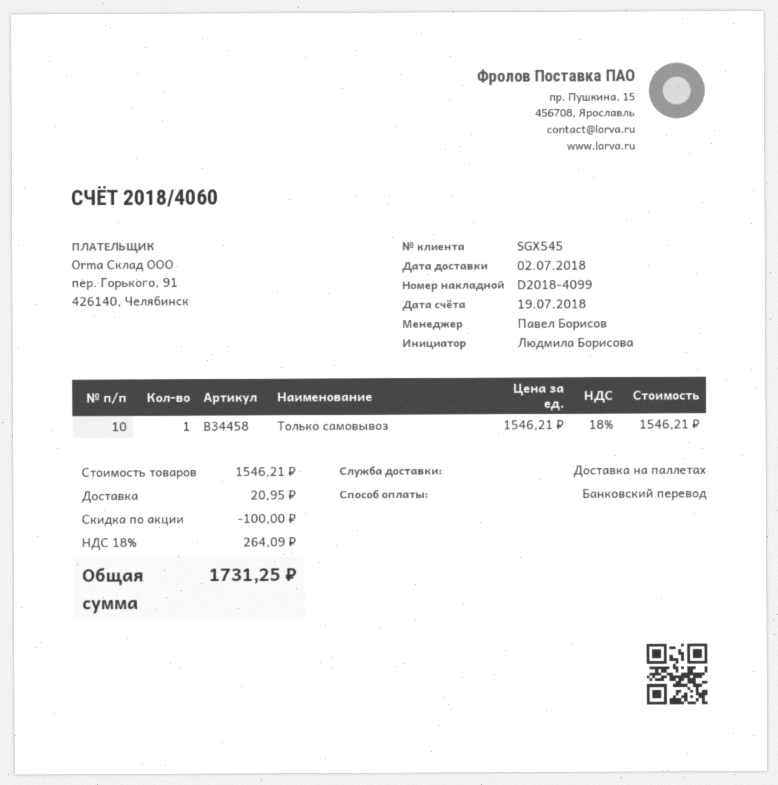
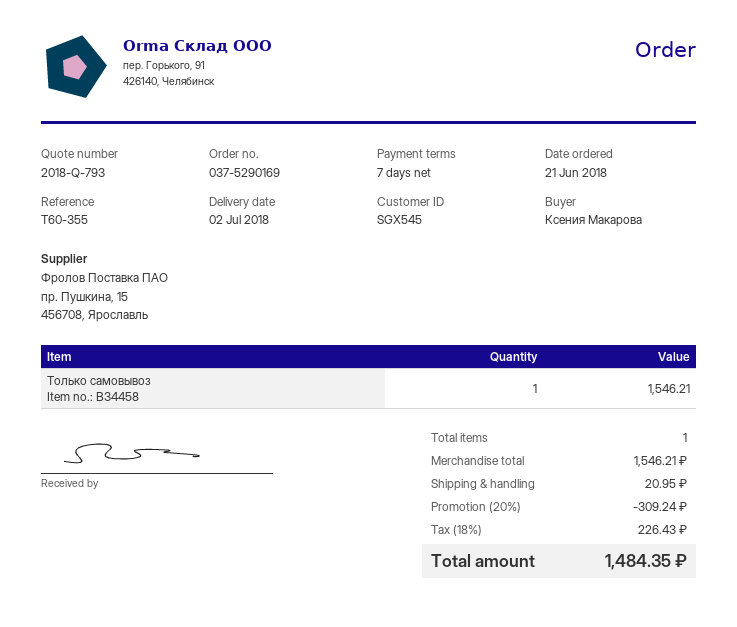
ordered by: Людмила Борисова -> Ксения Макарова
discount: 100.00 -> 309.24
tax: 18% = 264.09 -> 18% = 226.43
total: 1731.25 -> 1484.35

